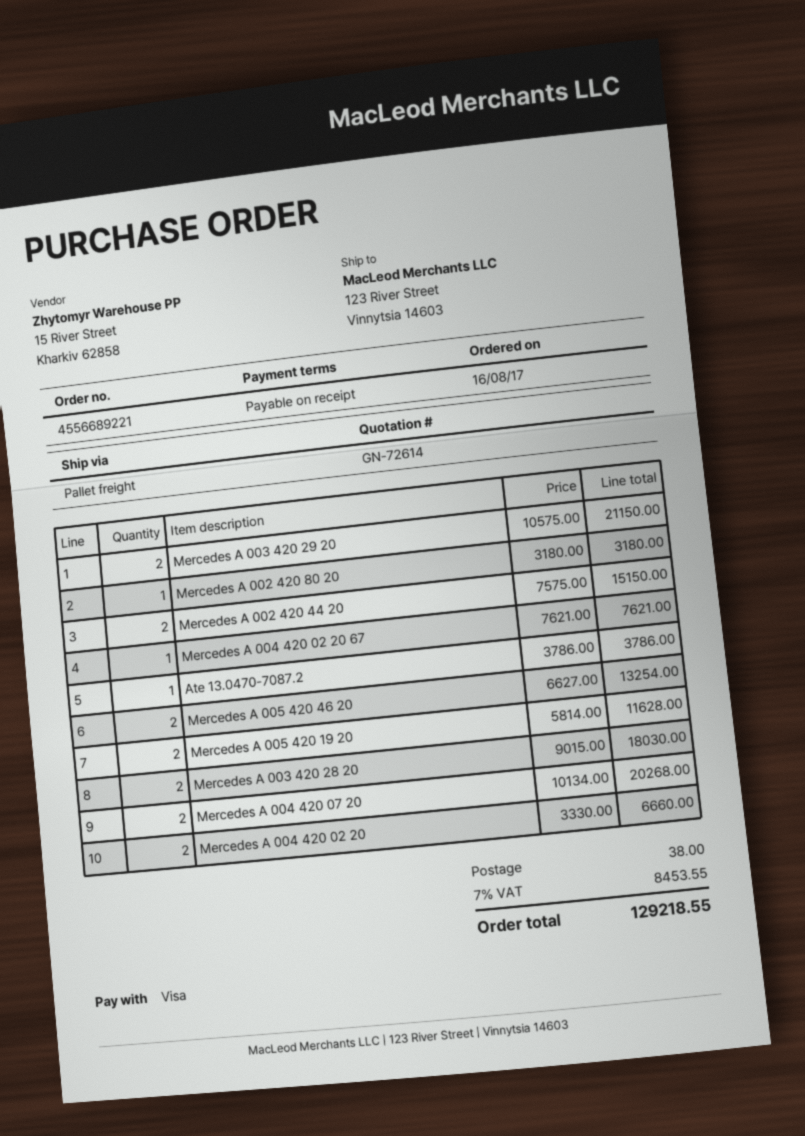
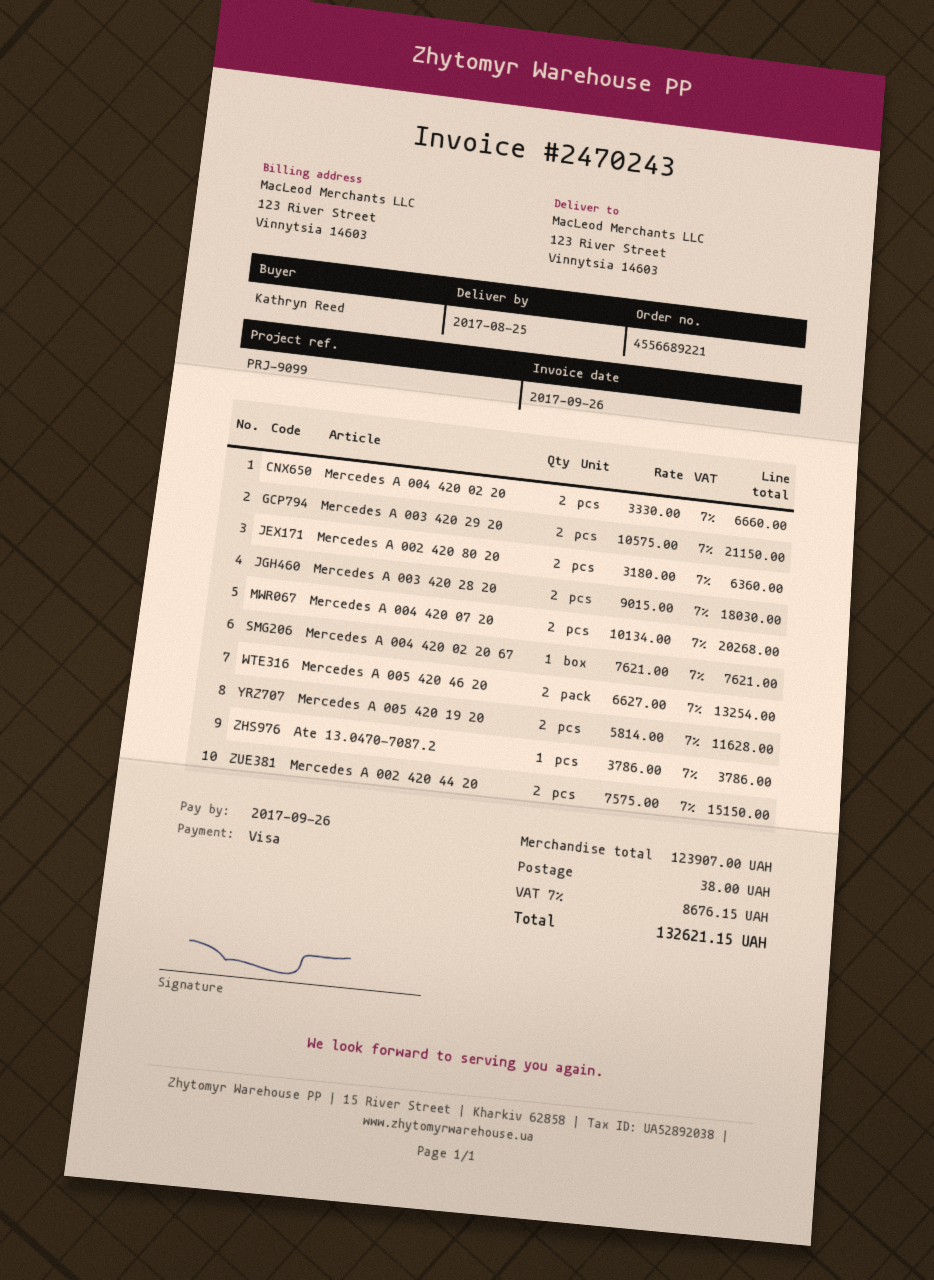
Mercedes A 002 420 80 20: 1 x 3180.00 = 3180.00 -> 2 x 3180.00 = 6360.00
tax: 7% = 8453.55 -> 7% = 8676.15
total: 129218.55 -> 132621.15

